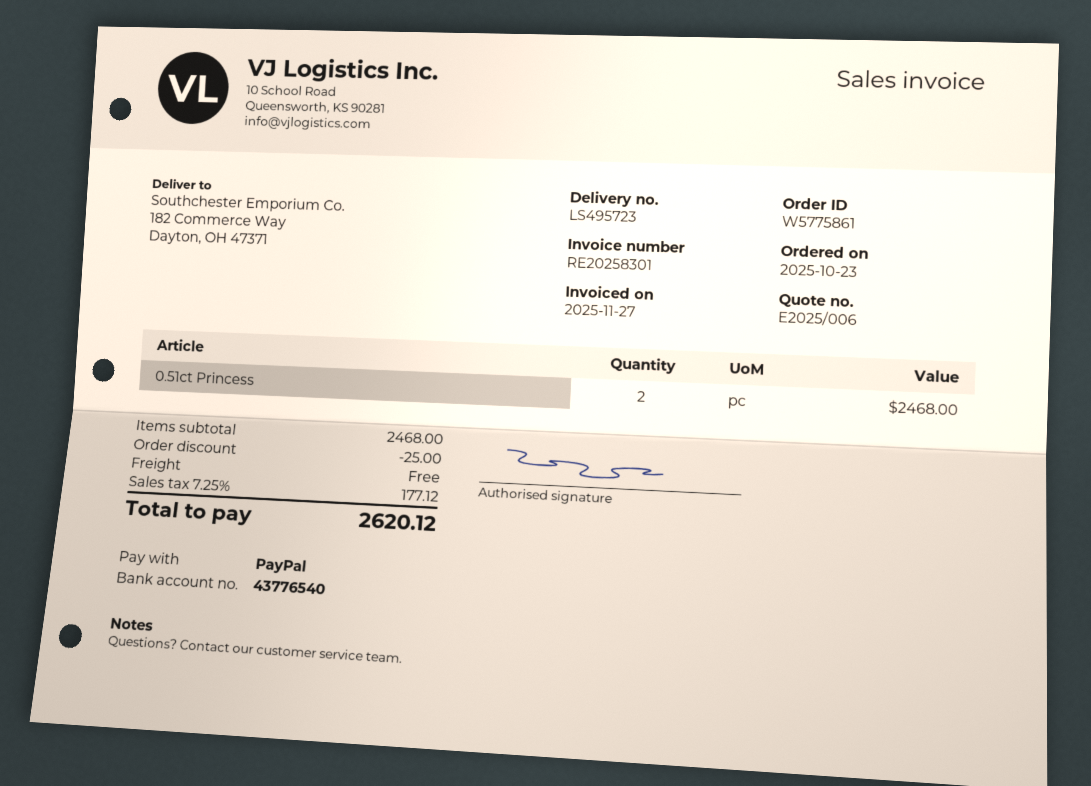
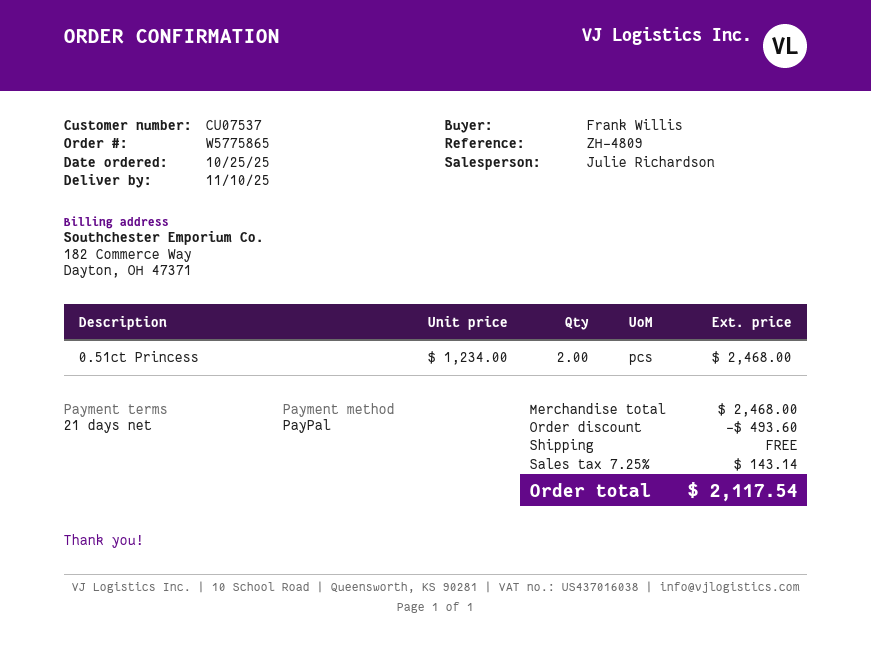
order number: W5775861 -> W5775865
order date: 2025-10-23 -> 2025-10-25
discount: 25.00 -> 493.60
tax: 7.25% = 177.12 -> 7.25% = 143.14
total: 2620.12 -> 2117.54

